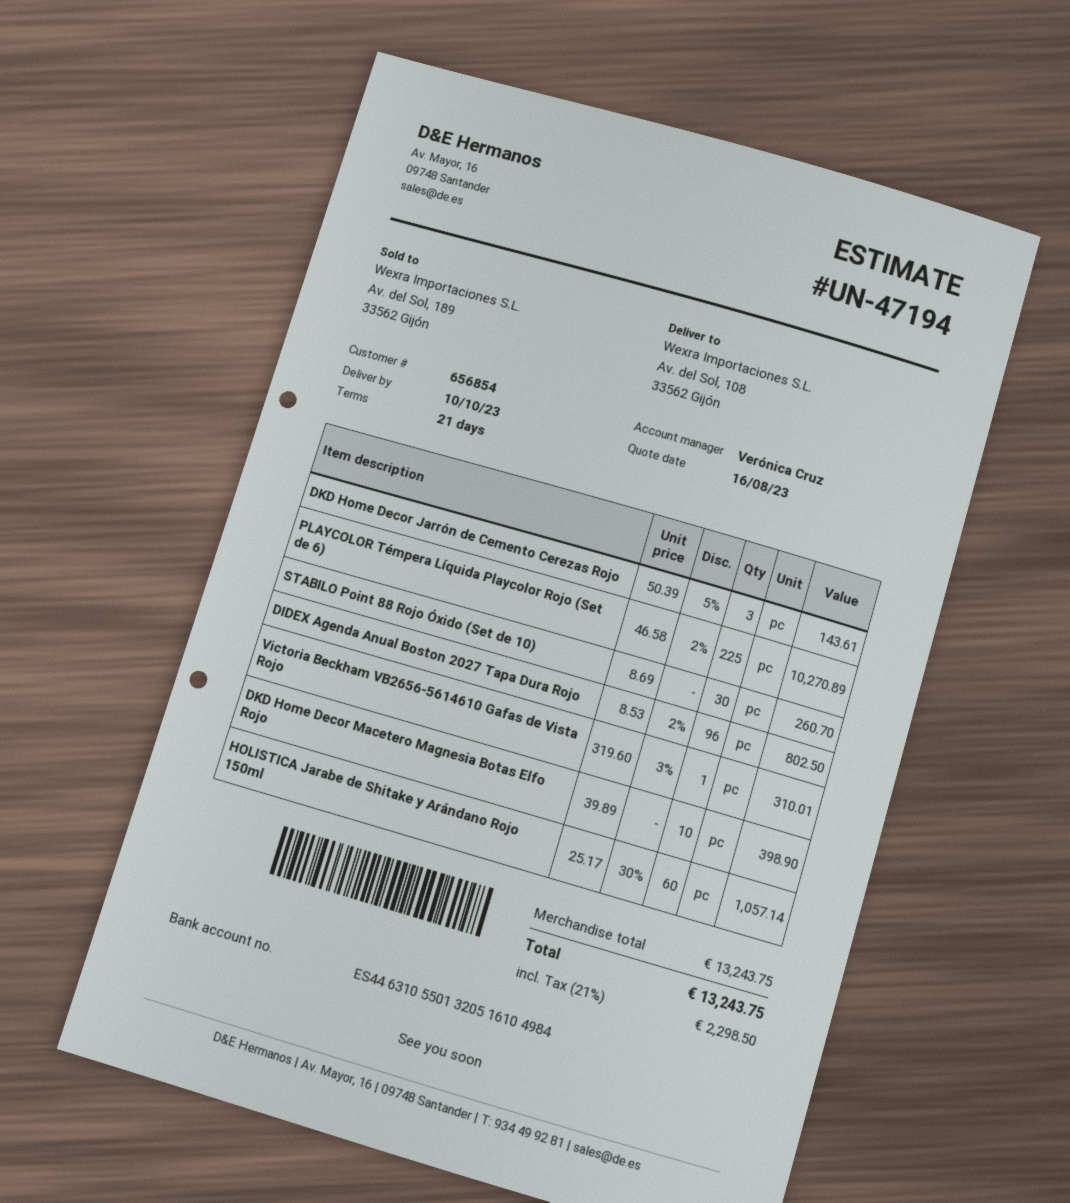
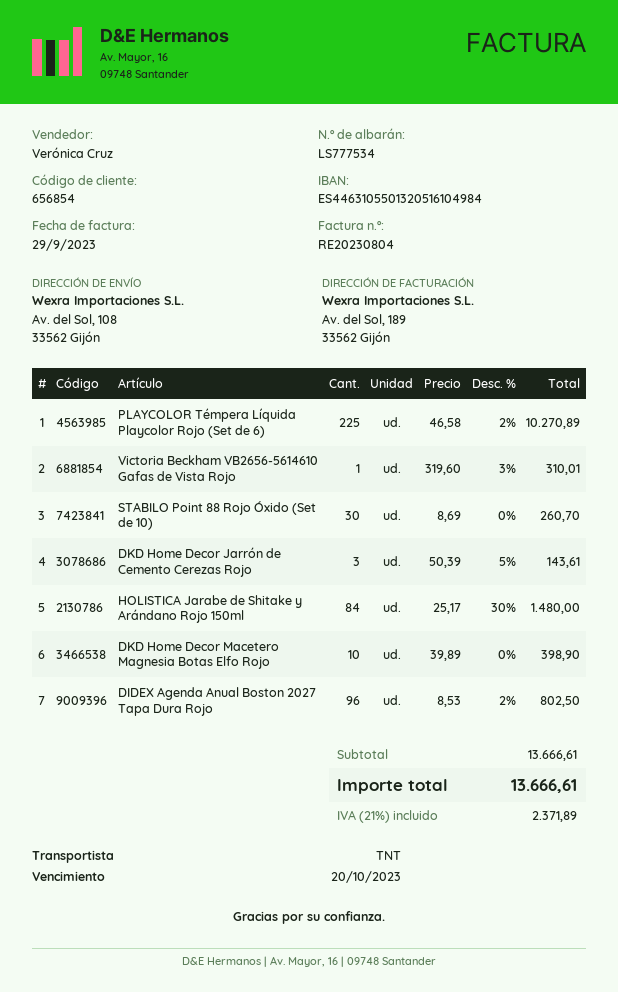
HOLISTICA Jarabe de Shitake y Arándano Rojo 150ml: 60 x 25.17 - 30% = 1057.14 -> 84 x 25.17 - 30% = 1480.00
subtotal: 13243.75 -> 13666.61
tax: 21% = 2298.50 -> 21% = 2371.89
total: 13243.75 -> 13666.61

